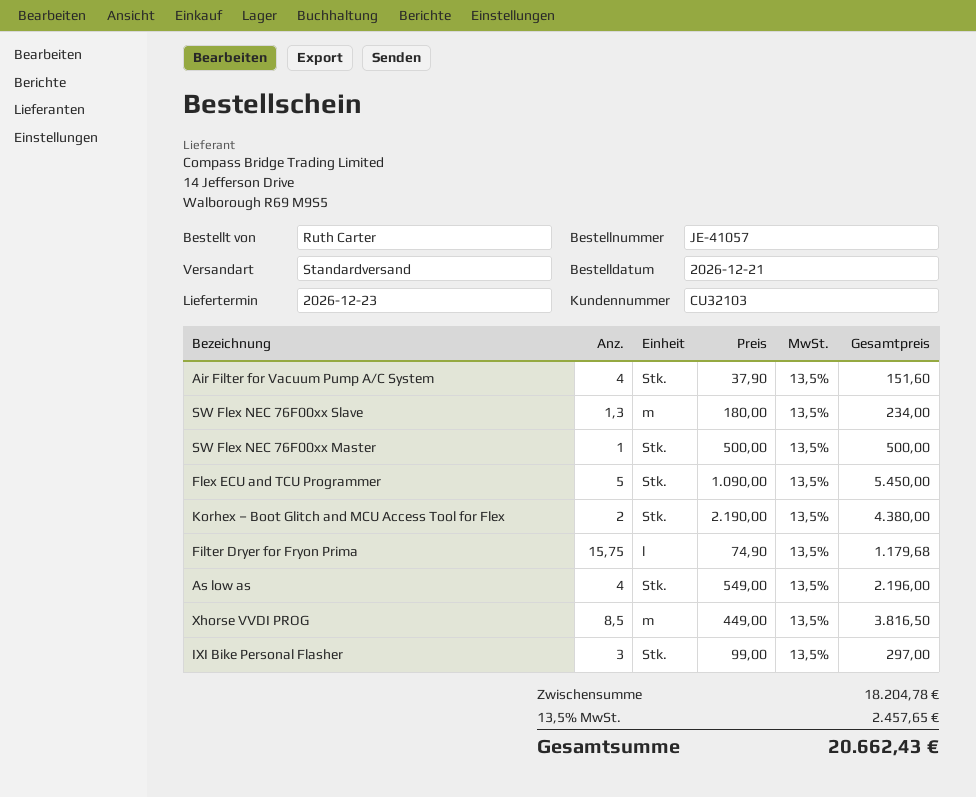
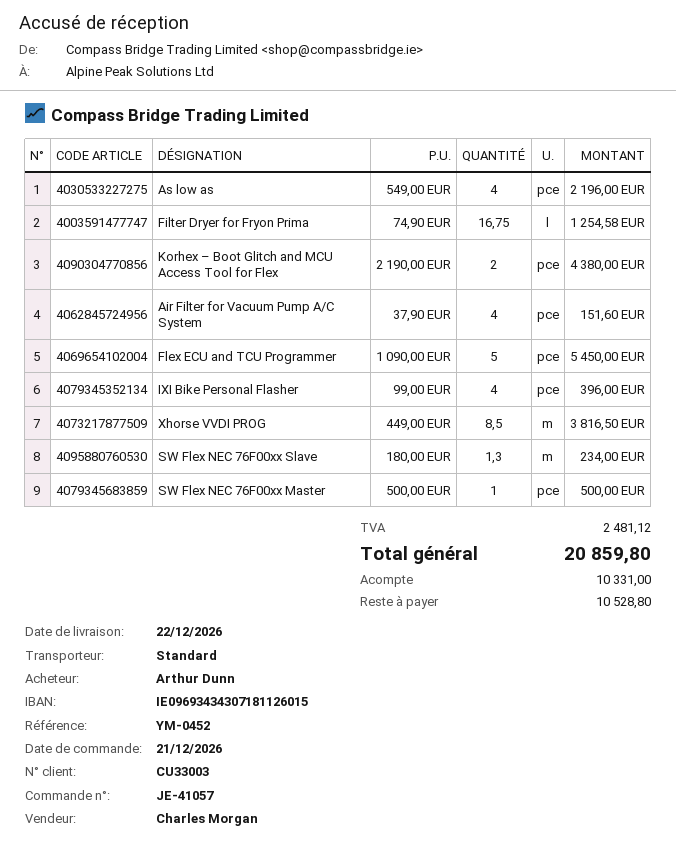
delivery date: 2026-12-23 -> 2026-12-22
customer number: CU32103 -> CU33003
ordered by: Ruth Carter -> Arthur Dunn
Filter Dryer for Fryon Prima: 15.75 x 74.90 = 1179.68 -> 16.75 x 74.90 = 1254.58
IXI Bike Personal Flasher: 3 x 99.00 = 297.00 -> 4 x 99.00 = 396.00
tax: 2457.65 -> 2481.12
total: 20662.43 -> 20859.80

